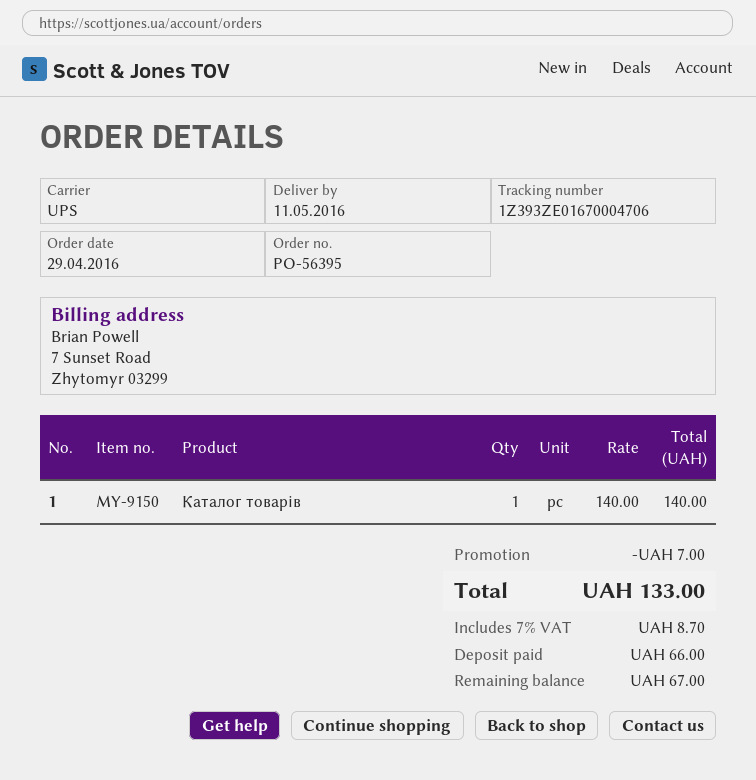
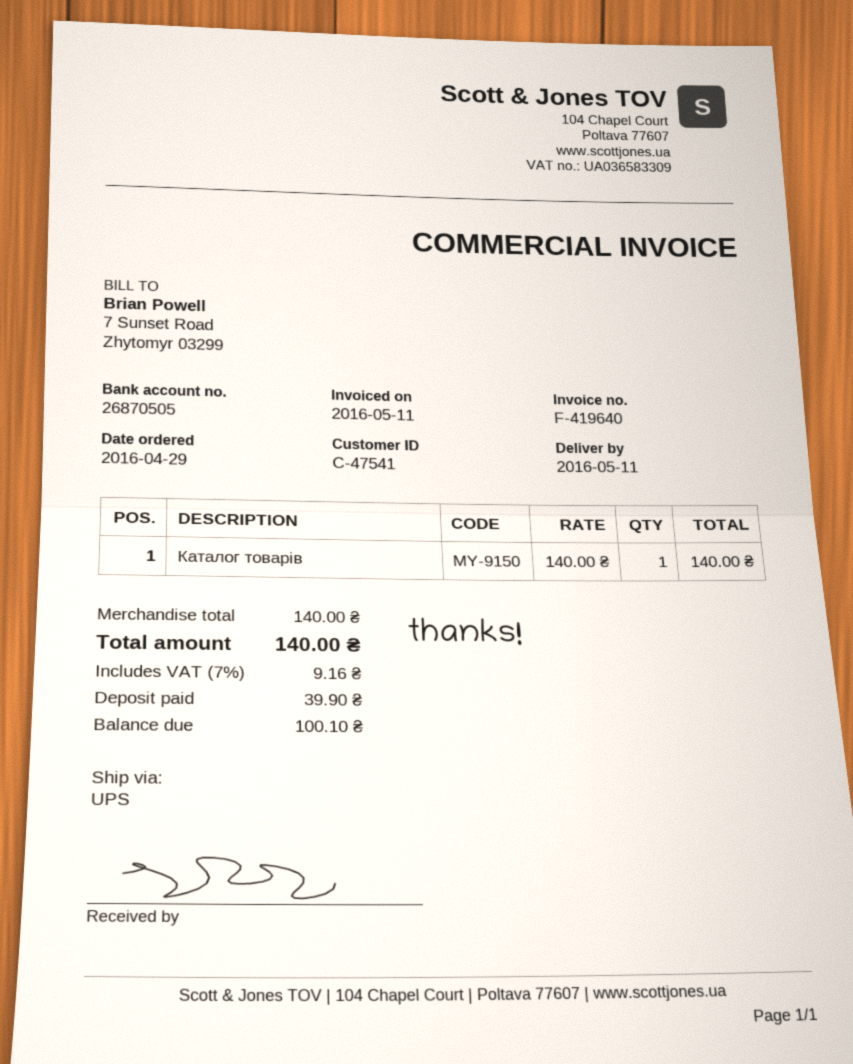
discount: 7.00 -> none
tax: 7% = 8.70 -> 7% = 9.16
total: 133.00 -> 140.00
deposit: 66.00 -> 39.90
balance: 67.00 -> 100.10

